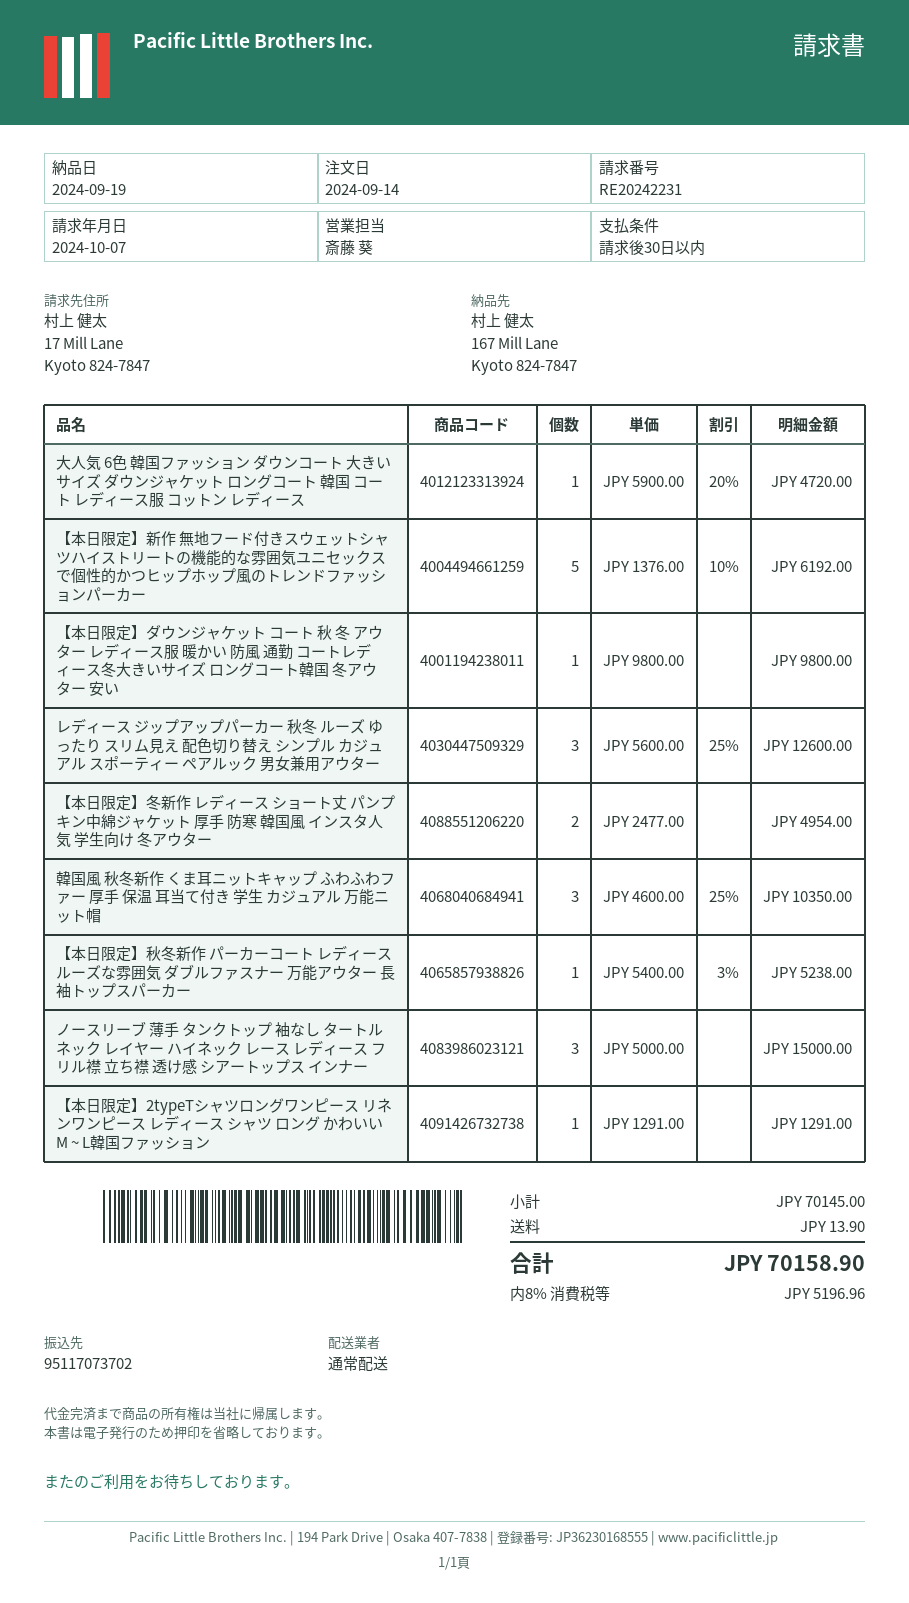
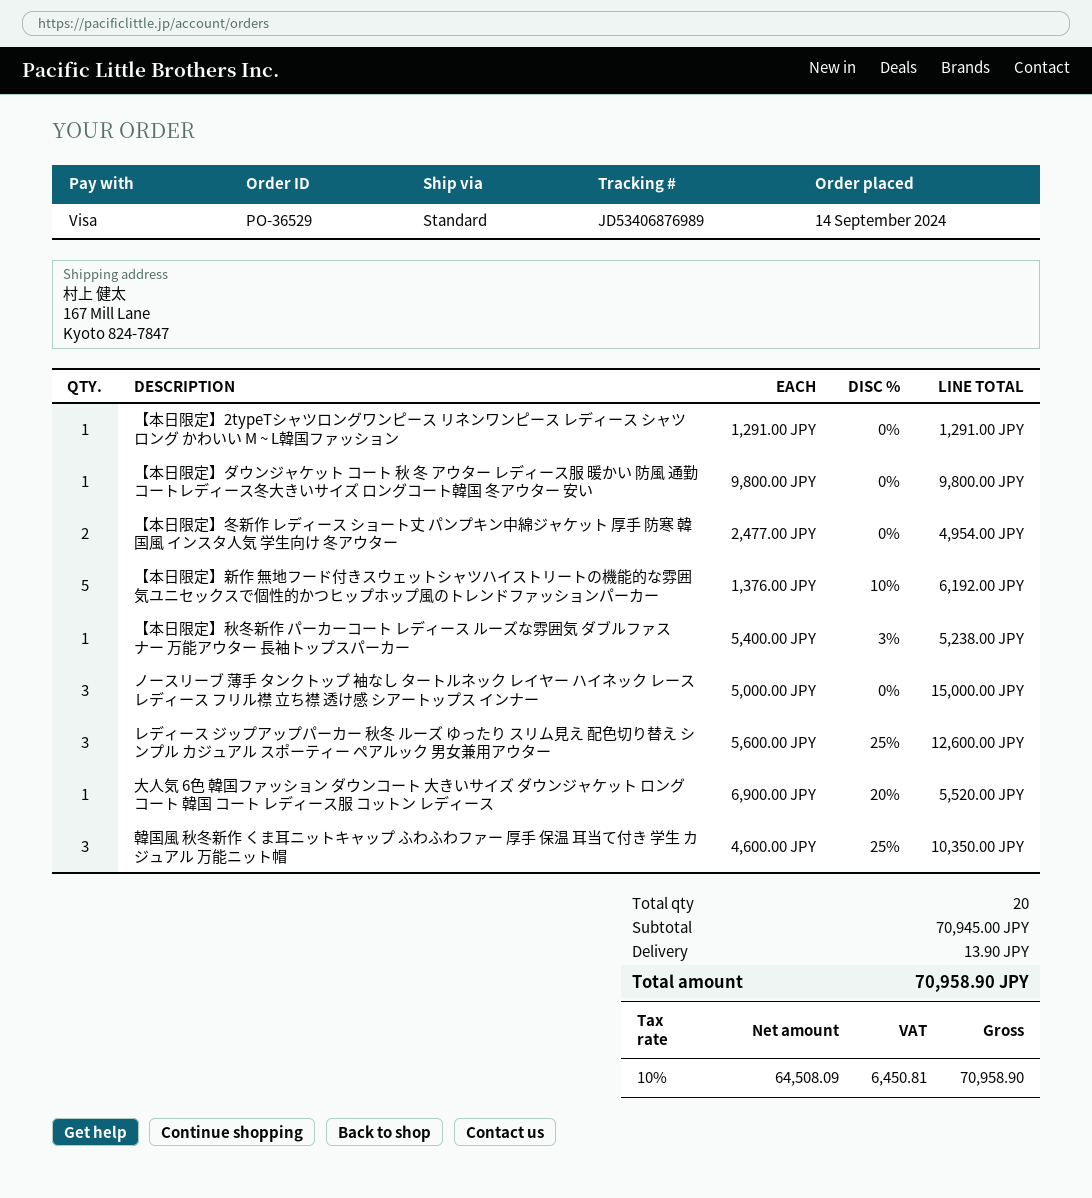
大人気 6色 韓国ファッション ダウンコート 大きいサイズ ダウンジャケット ロングコート 韓国 コート レディース服 コットン レディース: 1 x 5900.00 - 20% = 4720.00 -> 1 x 6900.00 - 20% = 5520.00
subtotal: 70145.00 -> 70945.00
tax: 8% = 5196.96 -> 10% = 6450.81
total: 70158.90 -> 70958.90

